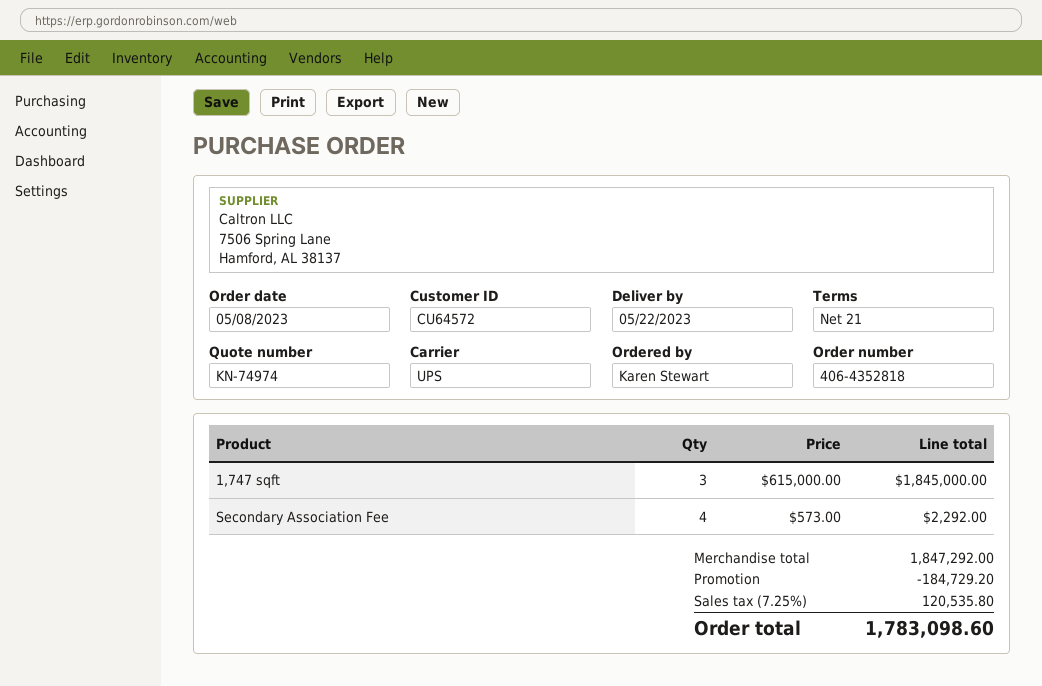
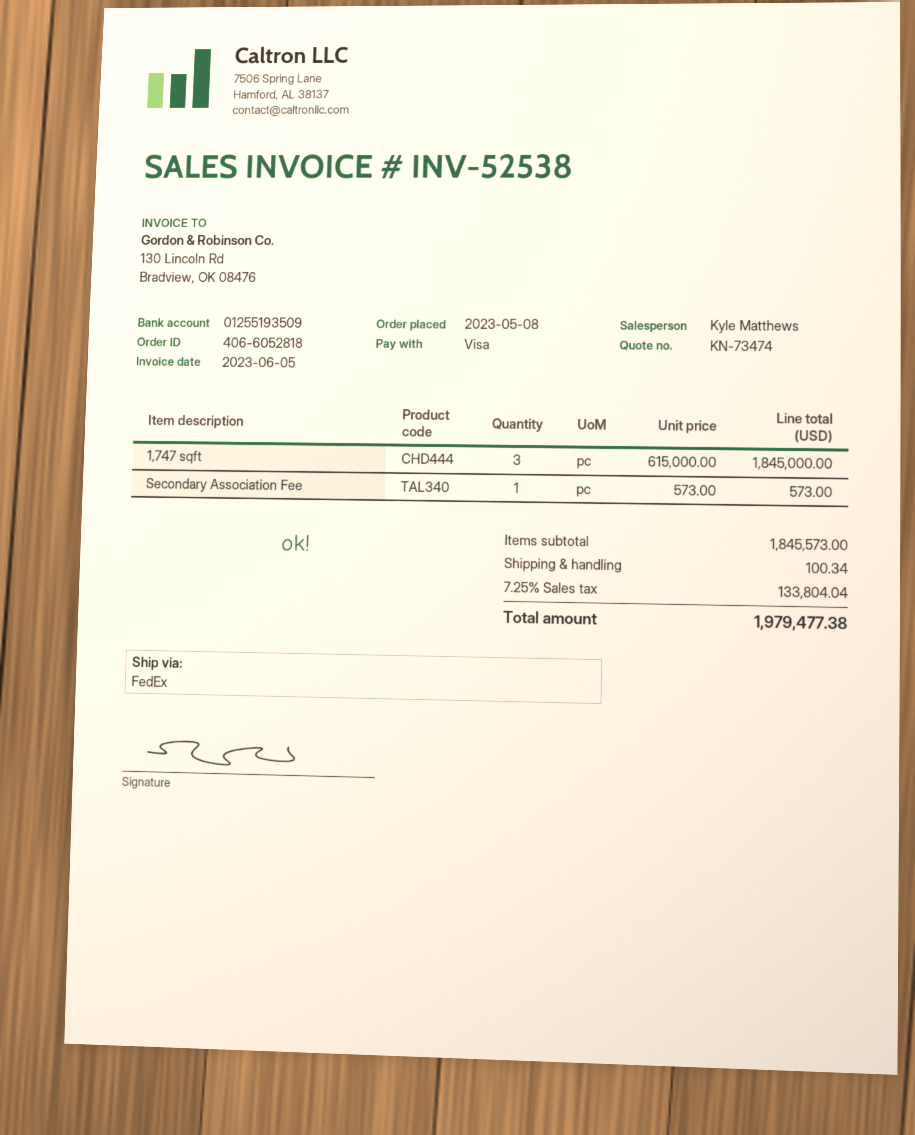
quote number: KN-74974 -> KN-73474
order number: 406-4352818 -> 406-6052818
shipping method: UPS -> FedEx
Secondary Association Fee: 4 x 573.00 = 2292.00 -> 1 x 573.00 = 573.00
subtotal: 1847292.00 -> 1845573.00
discount: 184729.20 -> none
shipping: none -> 100.34
tax: 7.25% = 120535.80 -> 7.25% = 133804.04
total: 1783098.60 -> 1979477.38

